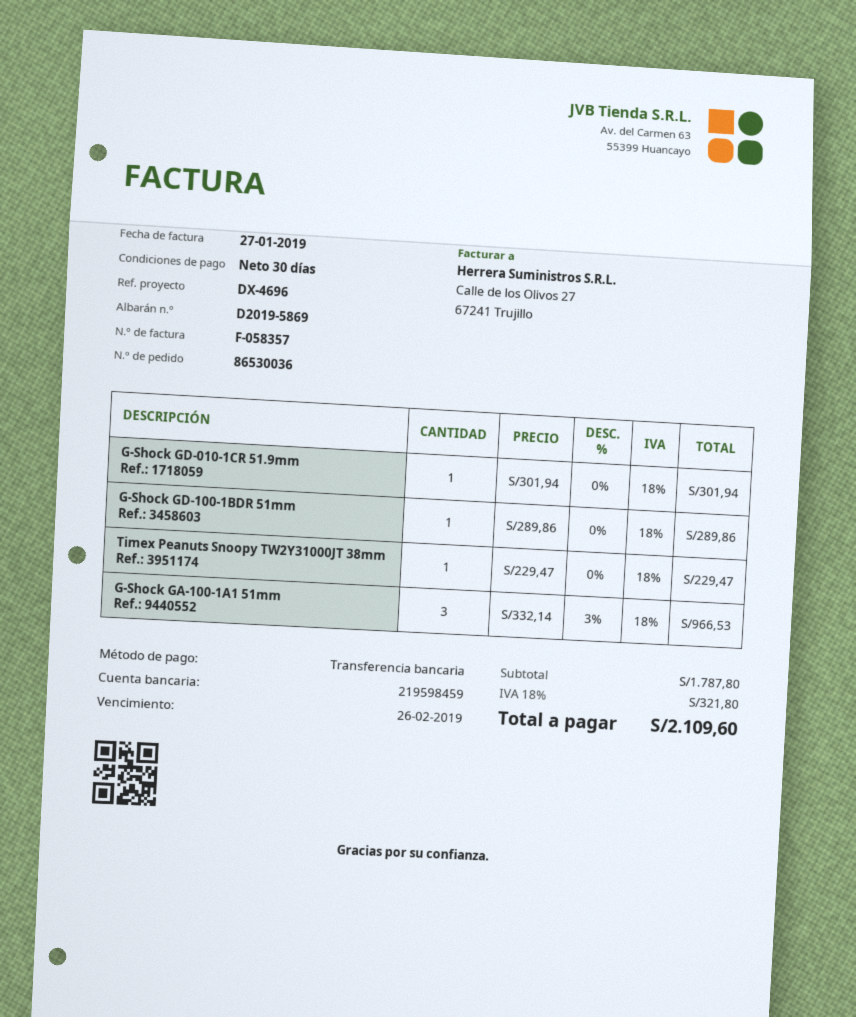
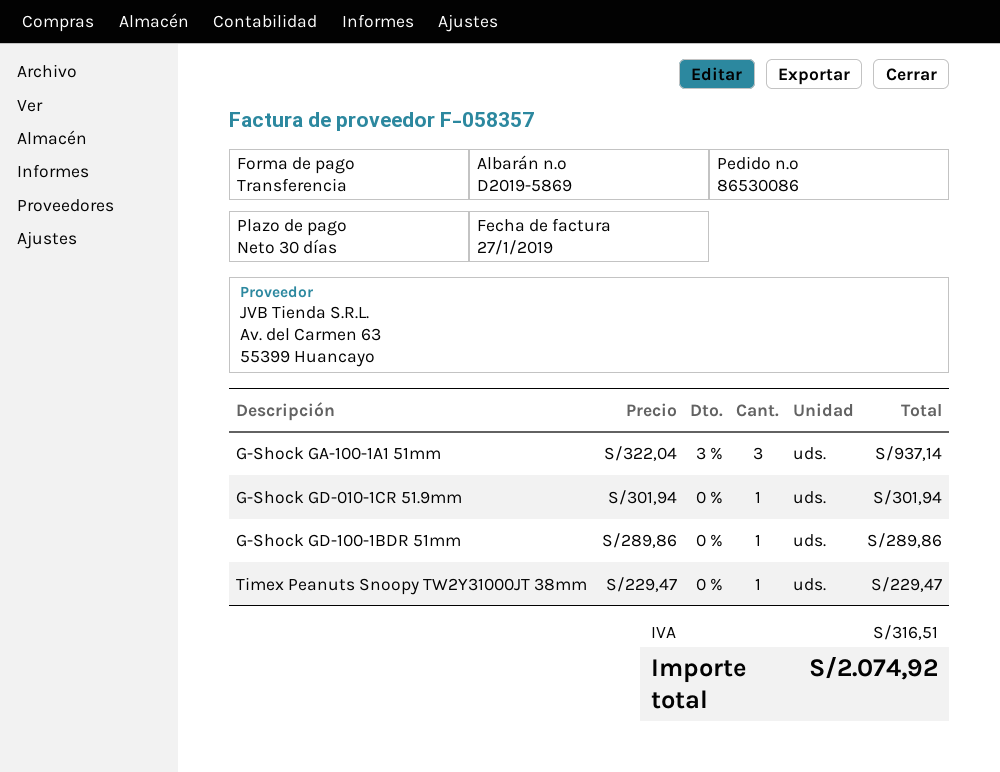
order number: 86530036 -> 86530086
G-Shock GA-100-1A1 51mm: 3 x 332.14 - 3% = 966.53 -> 3 x 322.04 - 3% = 937.14
tax: 321.80 -> 316.51
total: 2109.60 -> 2074.92

